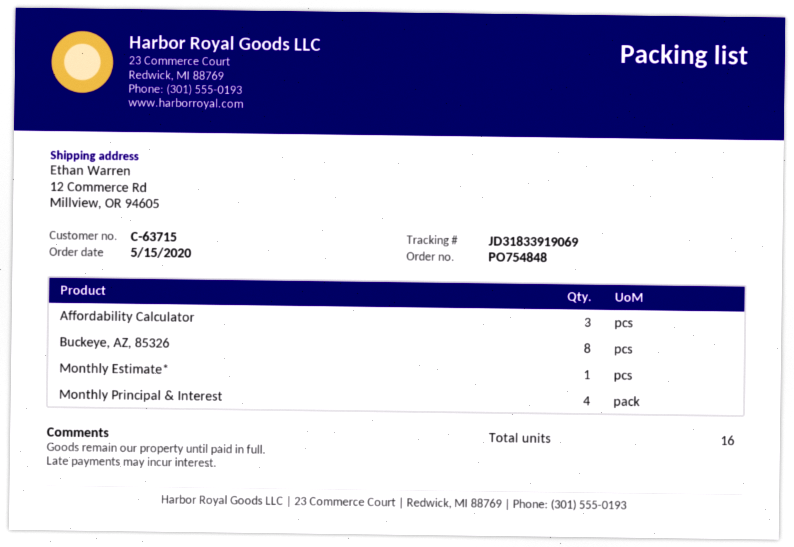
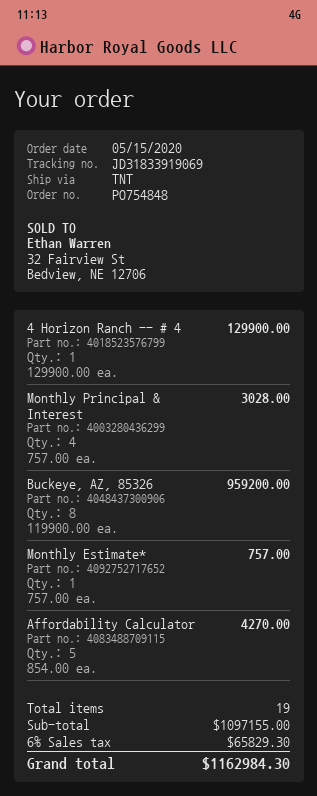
Affordability Calculator: 3 -> 5
4 Horizon Ranch -- # 4: none -> 1
total quantity: 16 -> 19

